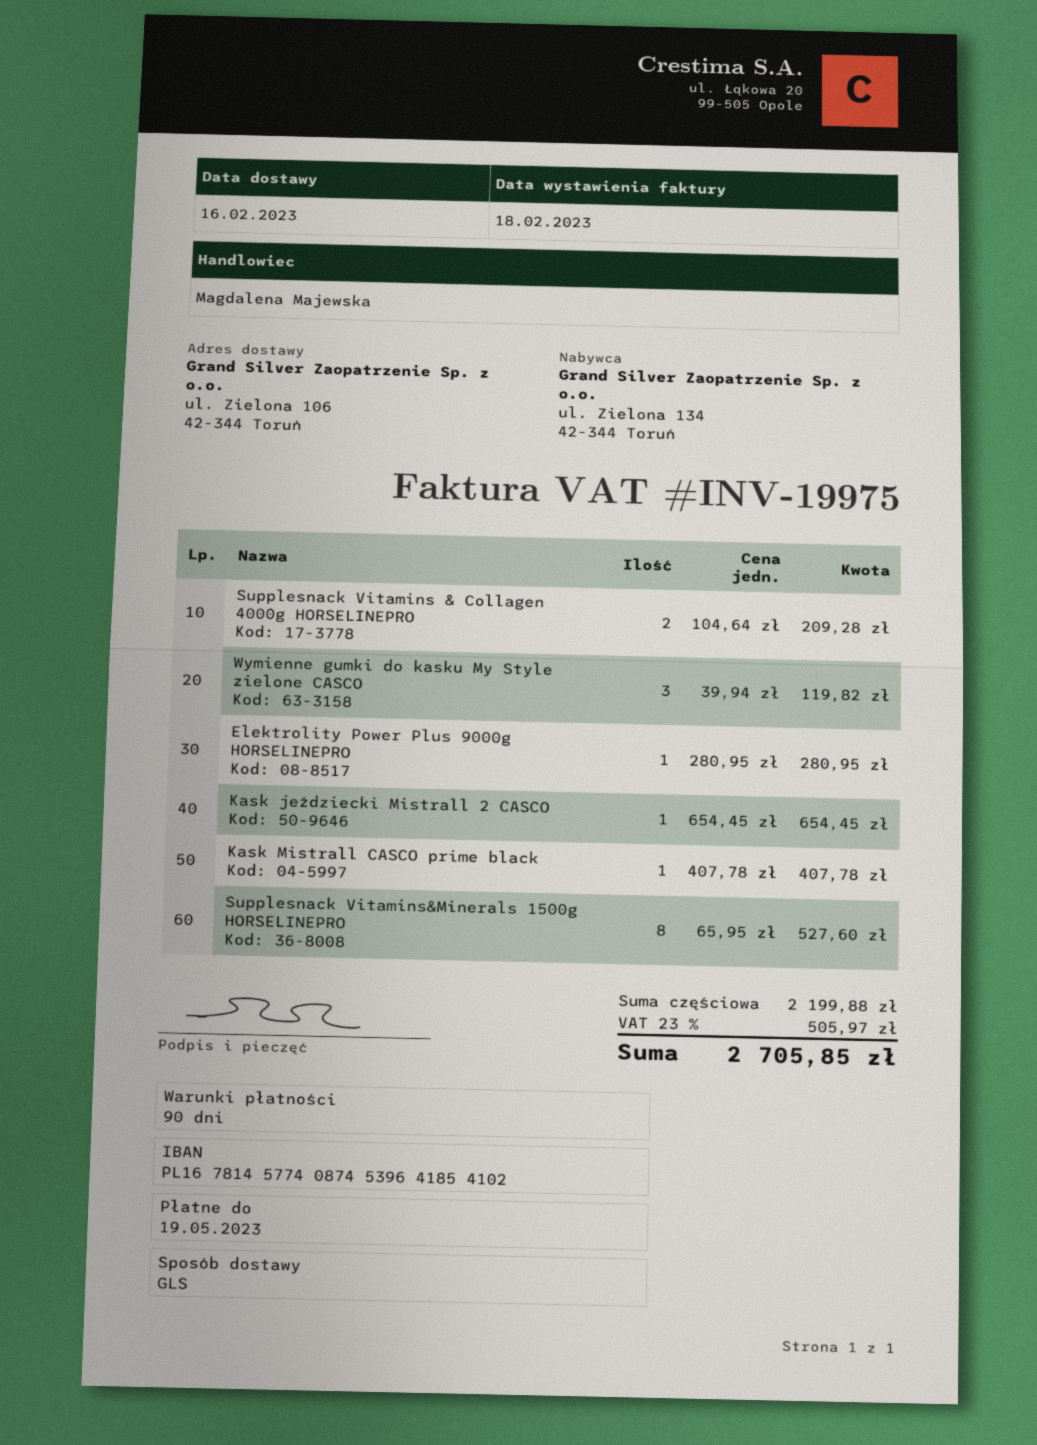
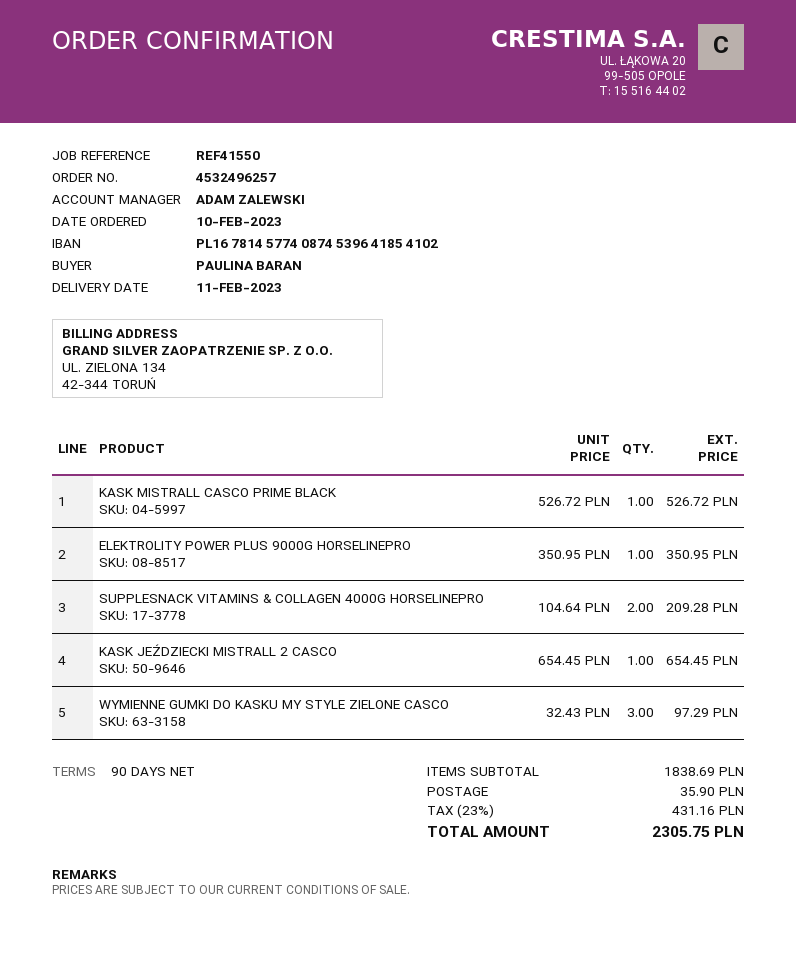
delivery date: 2023-02-16 -> 2023-02-11
sales rep: Magdalena Majewska -> ADAM ZALEWSKI
Wymienne gumki do kasku My Style zielone CASCO: 3 x 39.94 = 119.82 -> 3 x 32.43 = 97.29
Elektrolity Power Plus 9000g HORSELINEPRO: 1 x 280.95 = 280.95 -> 1 x 350.95 = 350.95
Kask Mistrall CASCO prime black: 1 x 407.78 = 407.78 -> 1 x 526.72 = 526.72
Supplesnack Vitamins&Minerals 1500g HORSELINEPRO: 8 x 65.95 = 527.60 -> none
subtotal: 2199.88 -> 1838.69
shipping: none -> 35.90
tax: 23% = 505.97 -> 23% = 431.16
total: 2705.85 -> 2305.75

